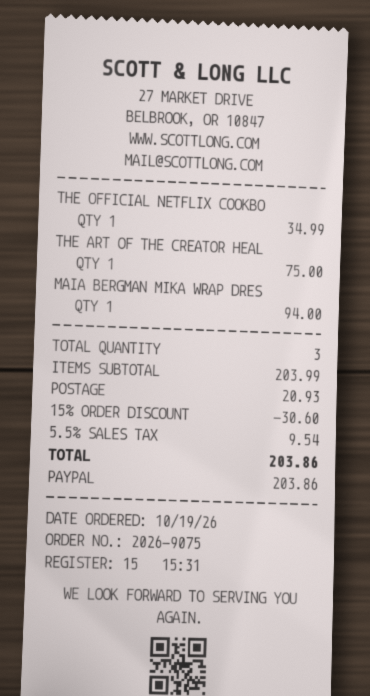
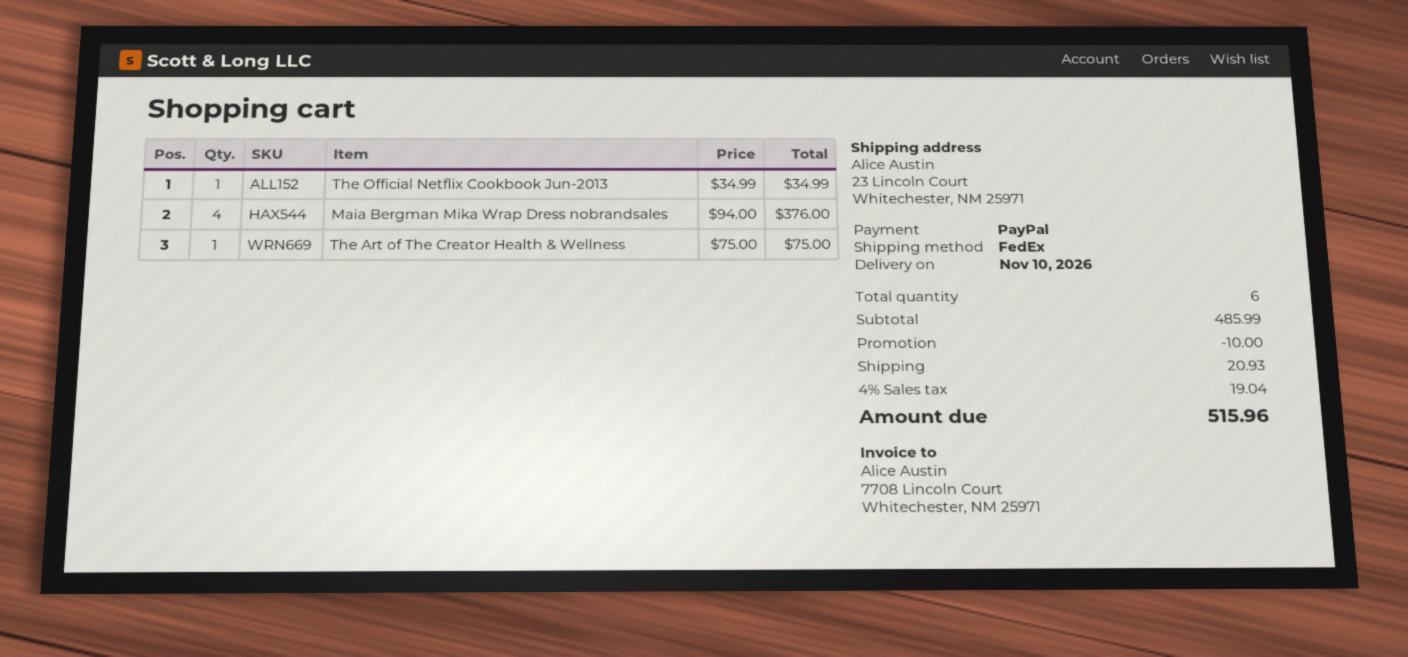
MAIA BERGMAN MIKA WRAP DRES: 1 for 94.00 -> 4 for 376.00
total quantity: 3 -> 6
subtotal: 203.99 -> 485.99
discount: 30.60 -> 10.00
tax: 5.5% = 9.54 -> 4% = 19.04
total: 203.86 -> 515.96

